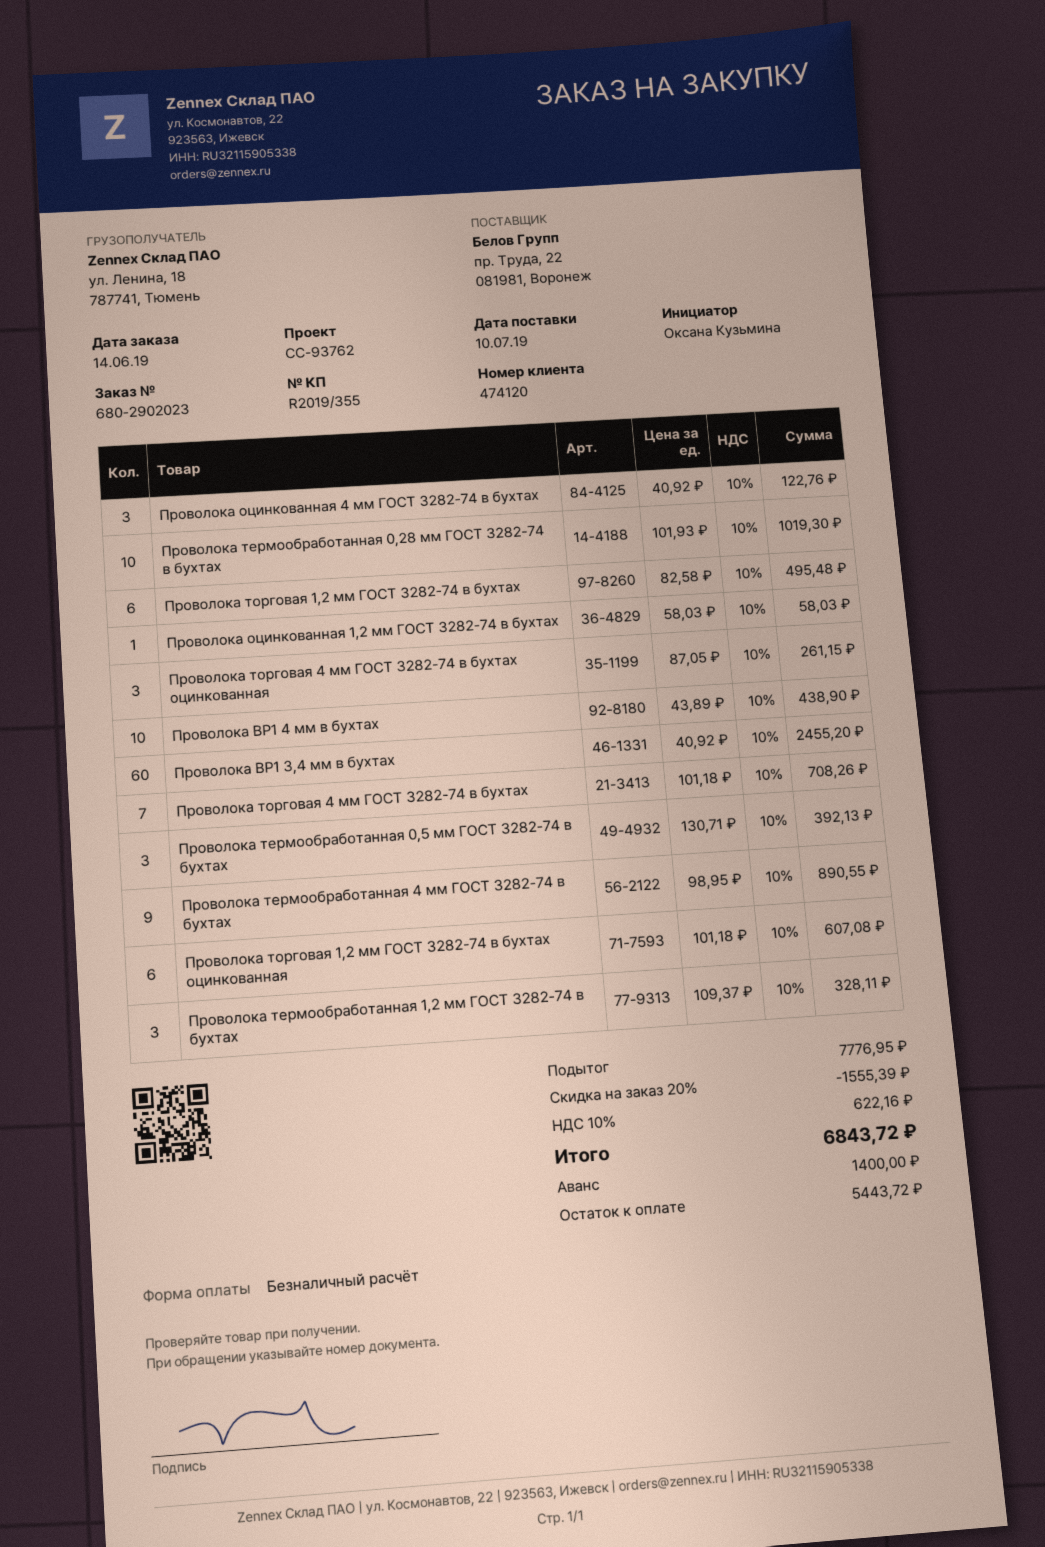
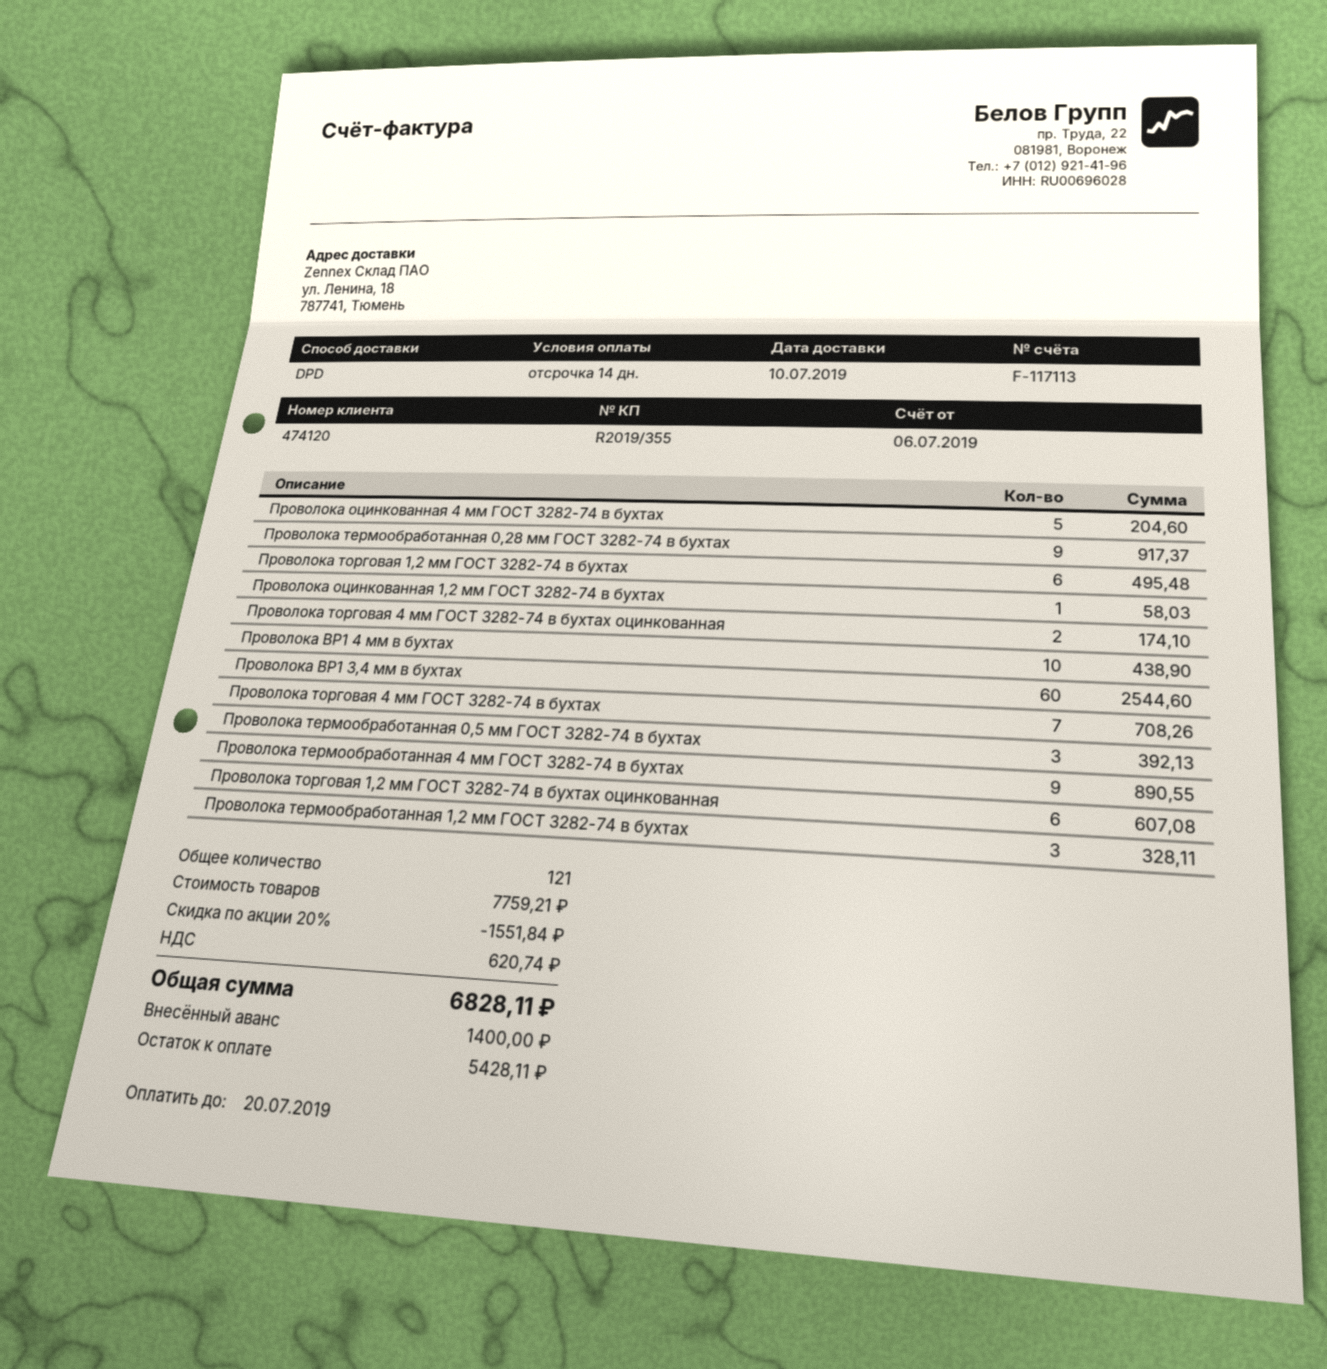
Проволока оцинкованная 4 мм ГОСТ 3282-74 в бухтах: 3 for 122.76 -> 5 for 204.60
Проволока термообработанная 0,28 мм ГОСТ 3282-74 в бухтах: 10 for 1019.30 -> 9 for 917.37
Проволока торговая 4 мм ГОСТ 3282-74 в бухтах оцинкованная: 3 for 261.15 -> 2 for 174.10
Проволока ВР1 3,4 мм в бухтах: 60 for 2455.20 -> 60 for 2544.60
subtotal: 7776.95 -> 7759.21
discount: 20% = 1555.39 -> 20% = 1551.84
tax: 622.16 -> 620.74
total: 6843.72 -> 6828.11
balance: 5443.72 -> 5428.11

